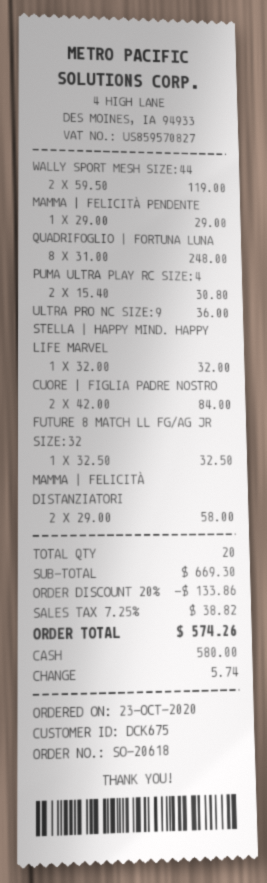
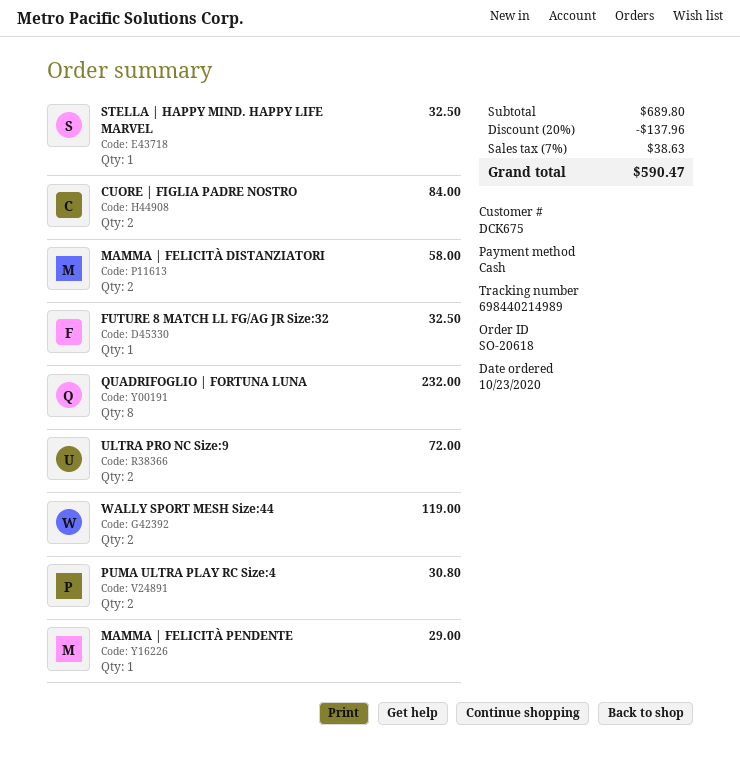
QUADRIFOGLIO | FORTUNA LUNA: 8 for 248.00 -> 8 for 232.00
ULTRA PRO NC SIZE:9: 1 for 36.00 -> 2 for 72.00
STELLA | HAPPY MIND. HAPPY LIFE MARVEL: 1 for 32.00 -> 1 for 32.50
subtotal: 669.30 -> 689.80
discount: 20% = 133.86 -> 20% = 137.96
tax: 7.25% = 38.82 -> 7% = 38.63
total: 574.26 -> 590.47

